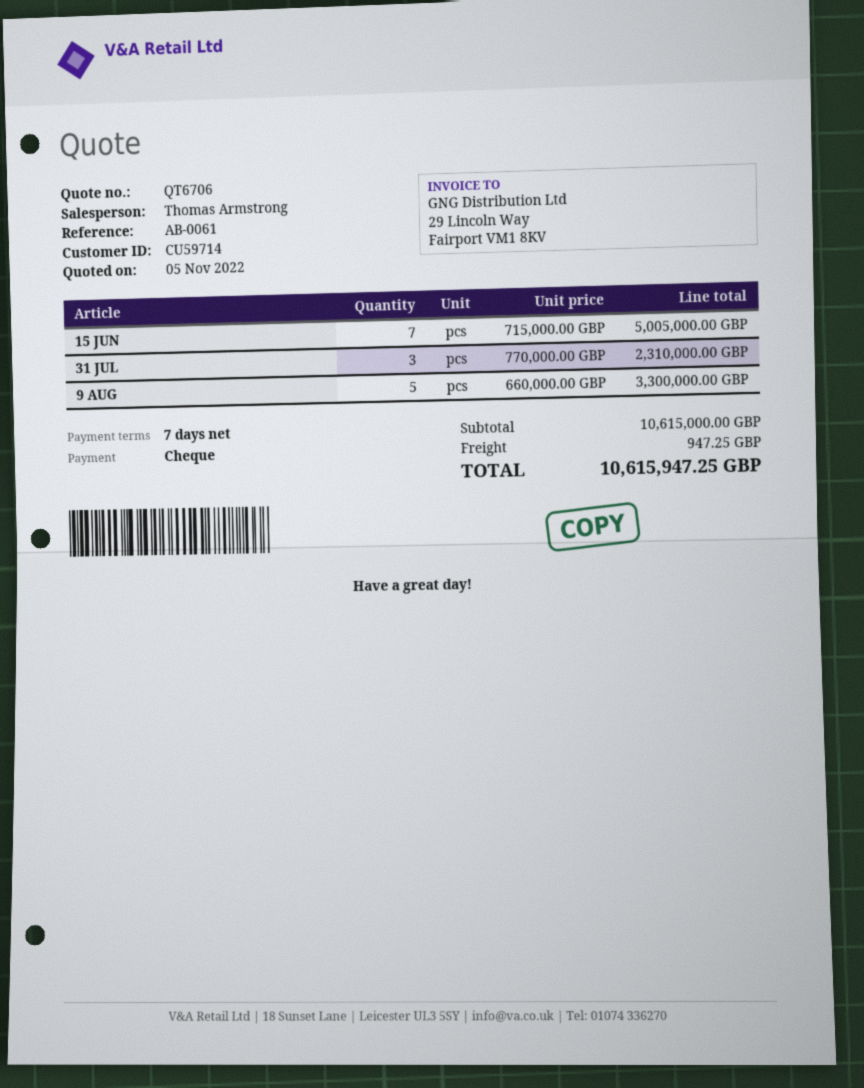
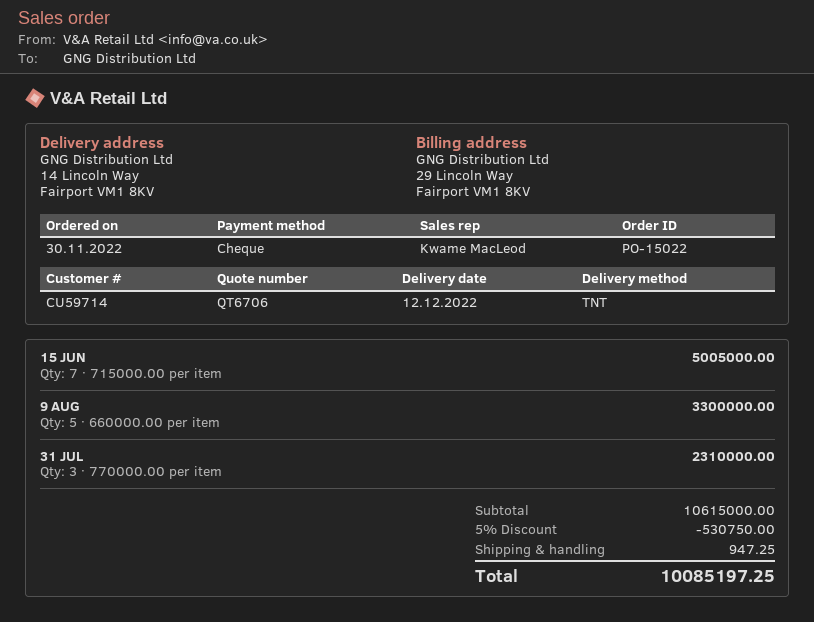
sales rep: Thomas Armstrong -> Kwame MacLeod
discount: none -> 5% = 530750.00
total: 10615947.25 -> 10085197.25

